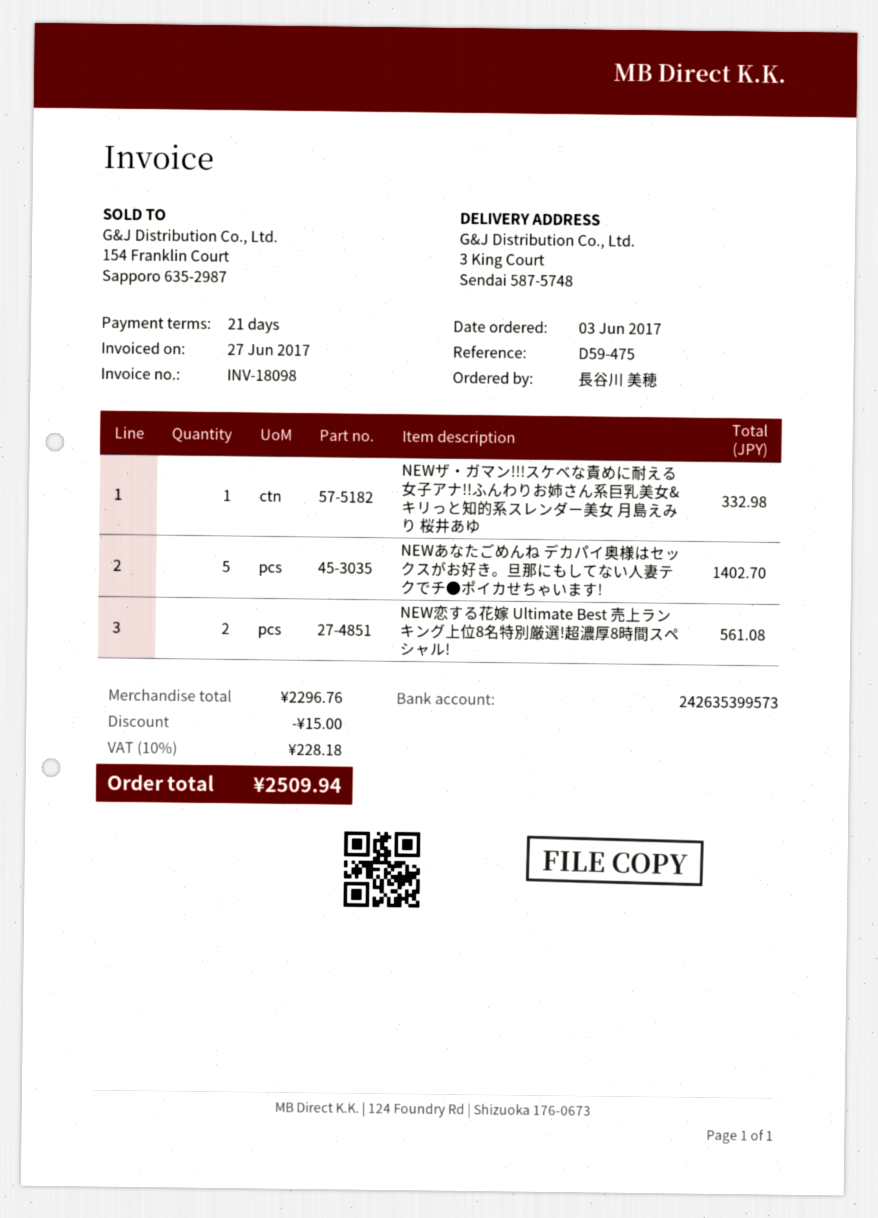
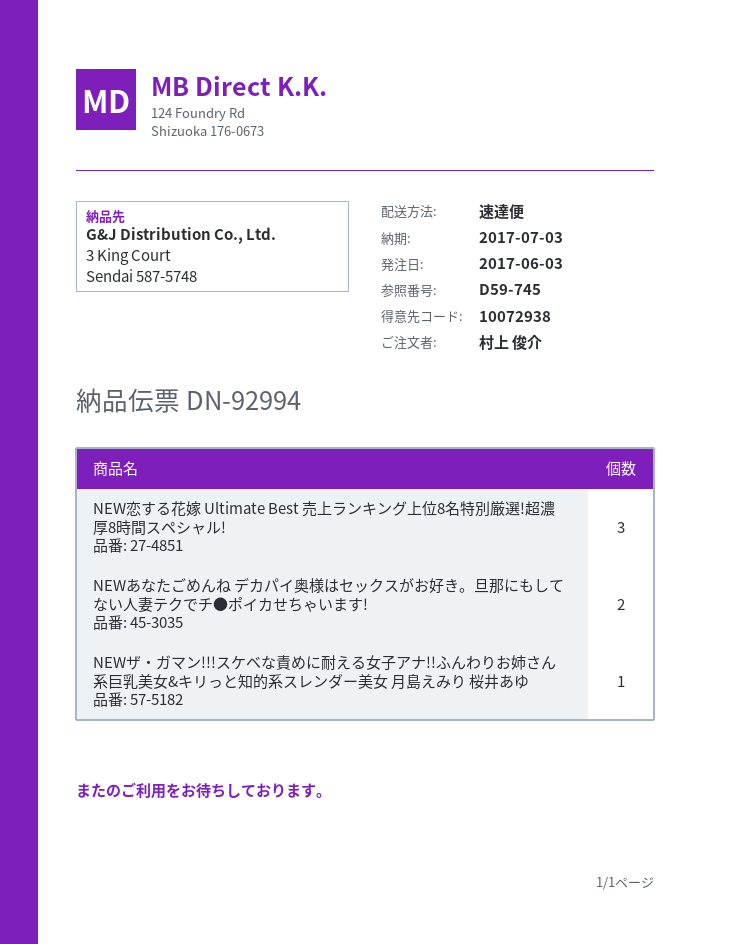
reference: D59-475 -> D59-745
ordered by: 長谷川 美穂 -> 村上 俊介
NEWあなたごめんね デカパイ奥様はセックスがお好き。旦那にもしてない人妻テクでチ●ポイカせちゃいます!: 5 -> 2
NEW恋する花嫁 Ultimate Best 売上ランキング上位8名特別厳選!超濃厚8時間スペシャル!: 2 -> 3

